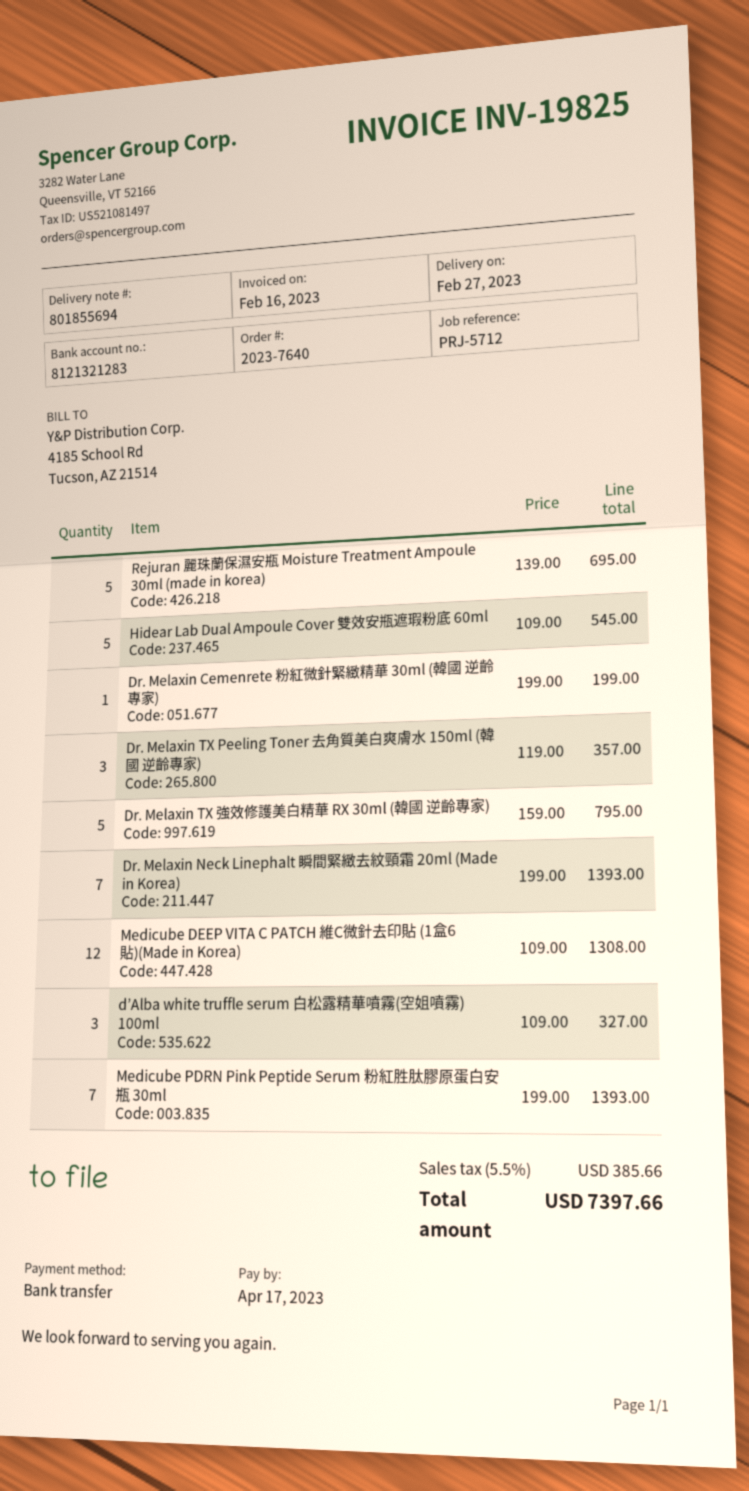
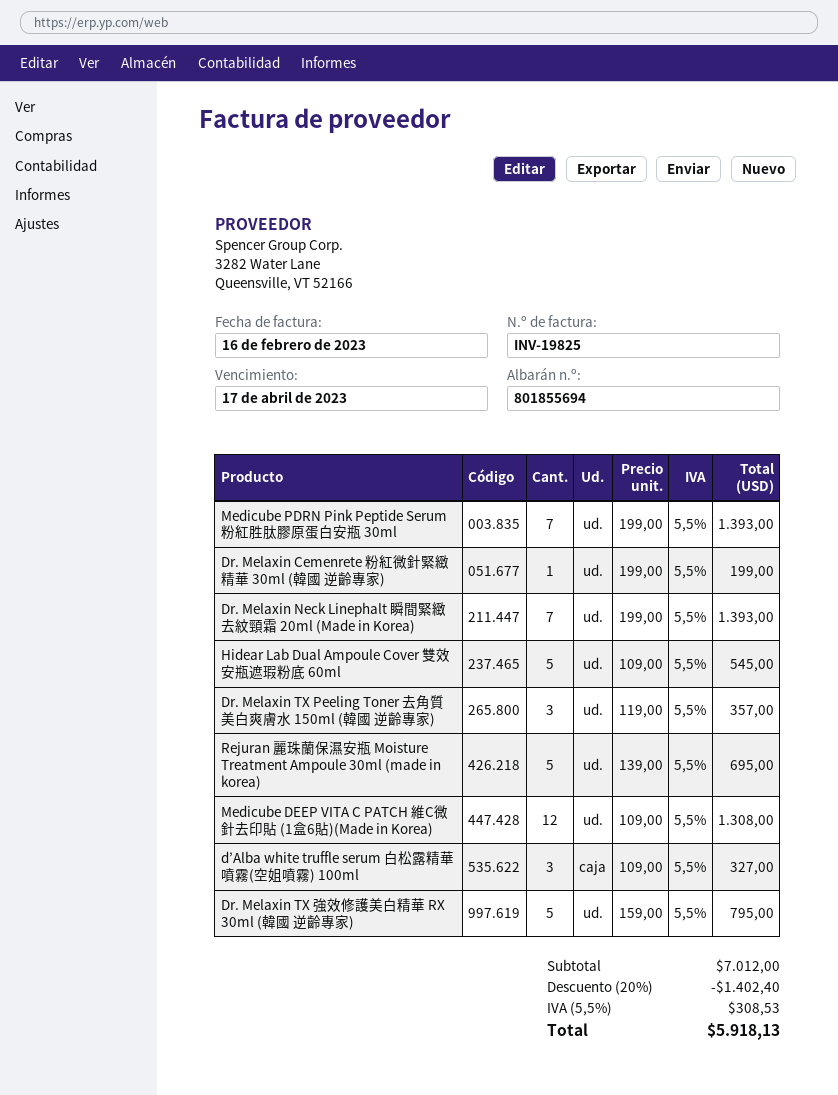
discount: none -> 20% = 1402.40
tax: 5.5% = 385.66 -> 5.5% = 308.53
total: 7397.66 -> 5918.13

